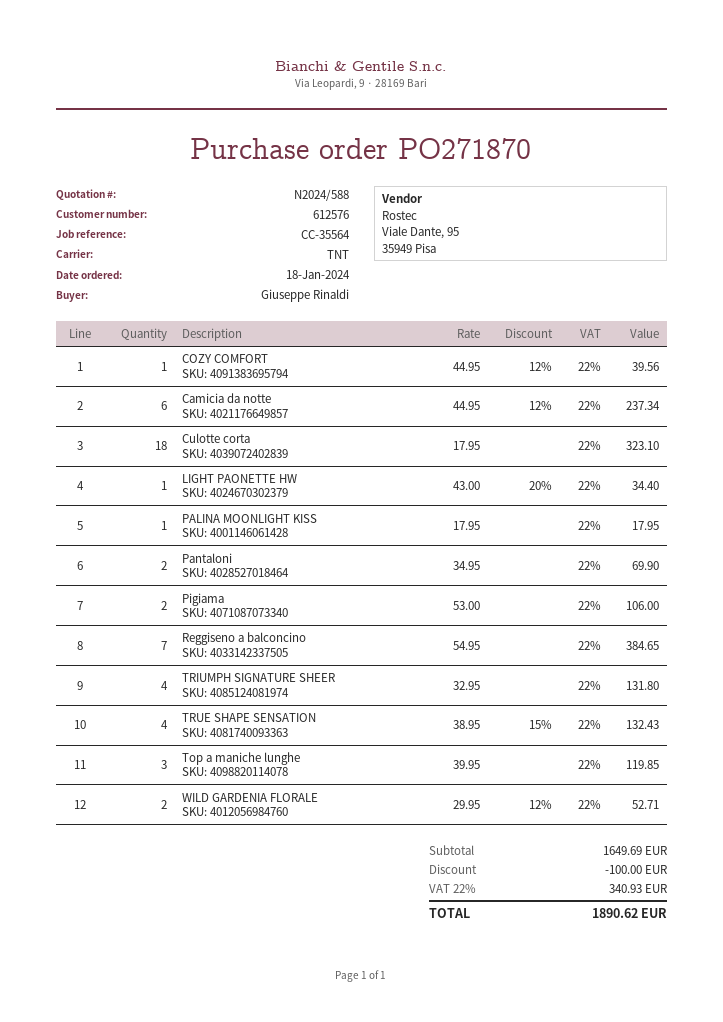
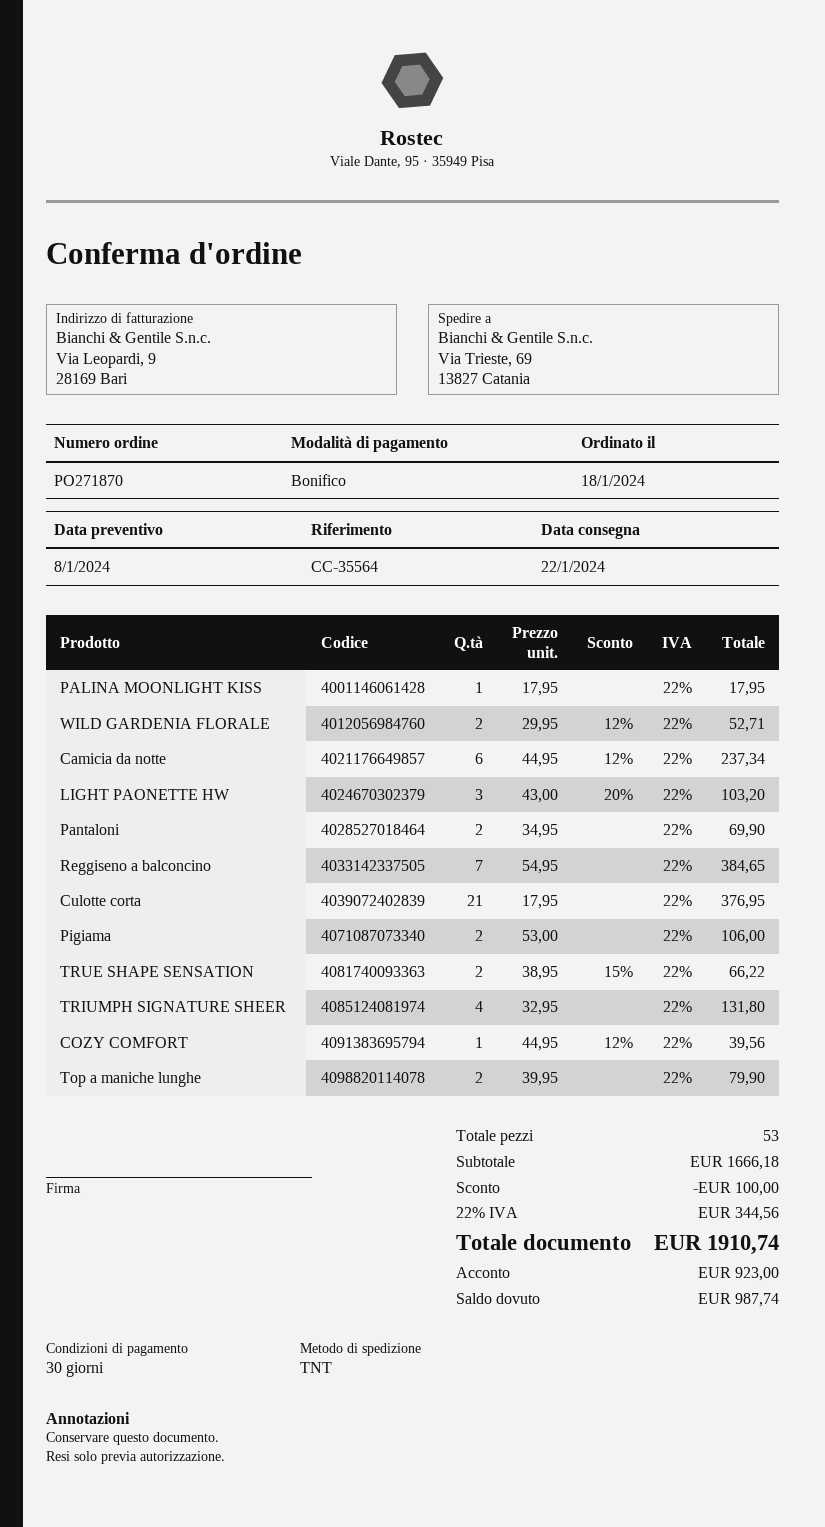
Culotte corta: 18 x 17.95 = 323.10 -> 21 x 17.95 = 376.95
LIGHT PAONETTE HW: 1 x 43.00 - 20% = 34.40 -> 3 x 43.00 - 20% = 103.20
TRUE SHAPE SENSATION: 4 x 38.95 - 15% = 132.43 -> 2 x 38.95 - 15% = 66.22
Top a maniche lunghe: 3 x 39.95 = 119.85 -> 2 x 39.95 = 79.90
subtotal: 1649.69 -> 1666.18
tax: 22% = 340.93 -> 22% = 344.56
total: 1890.62 -> 1910.74

